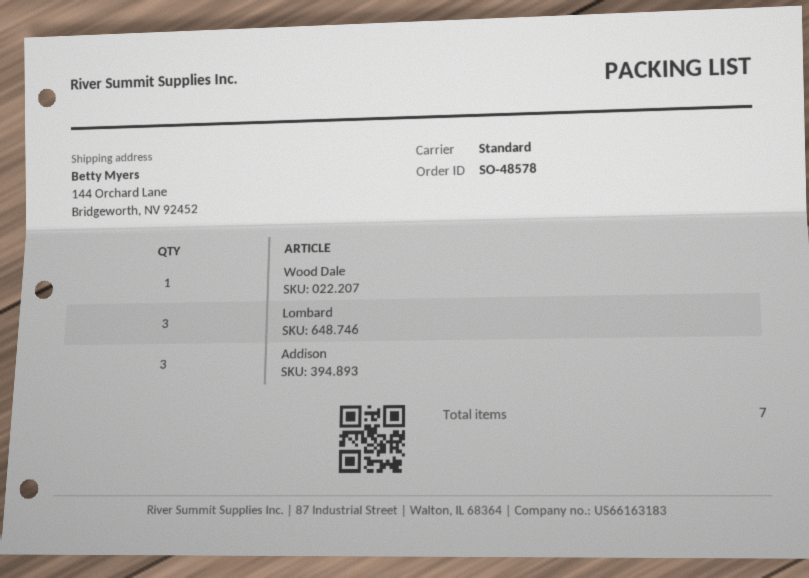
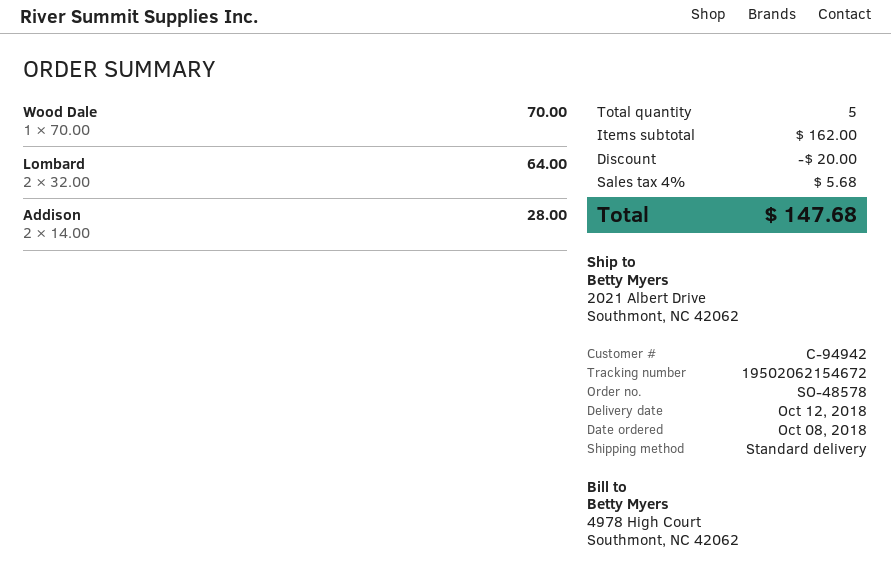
ship to: 144 Orchard Lane, Bridgeworth, NV 92452 -> 2021 Albert Drive, Southmont, NC 42062
Lombard: 3 -> 2
Addison: 3 -> 2
total quantity: 7 -> 5

